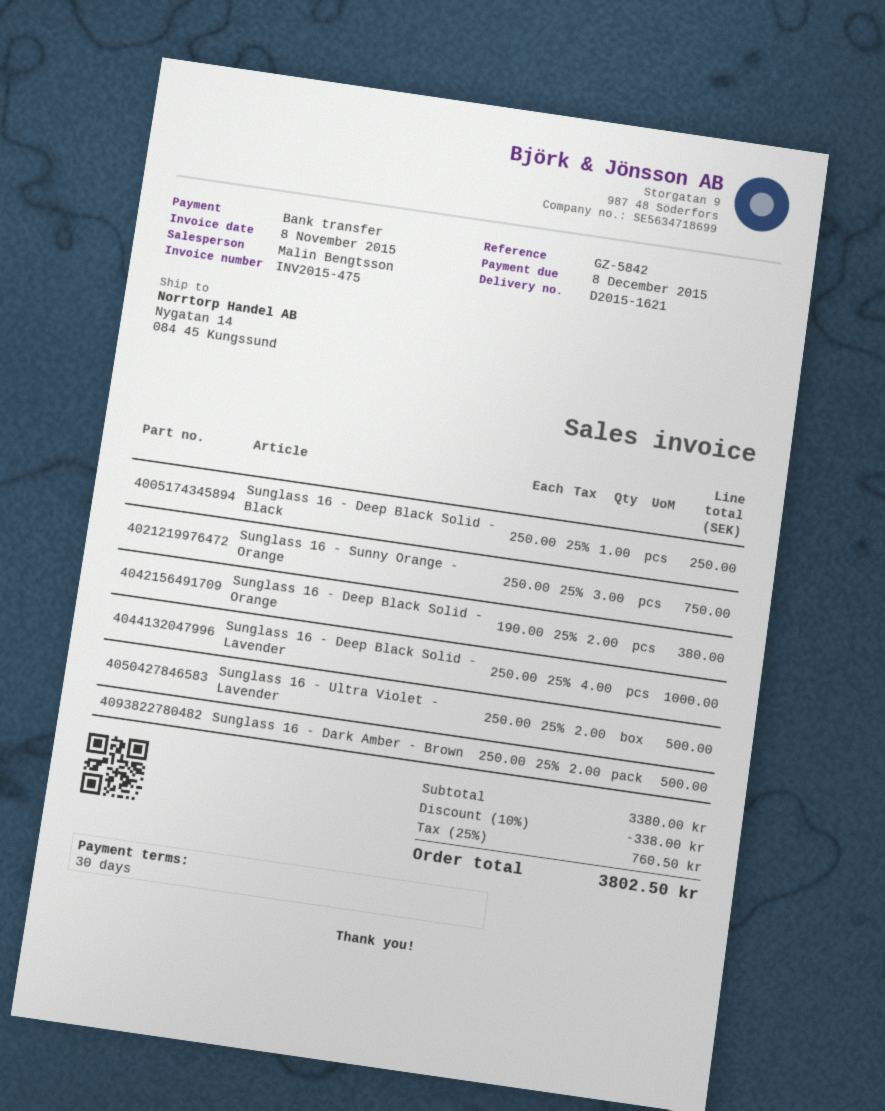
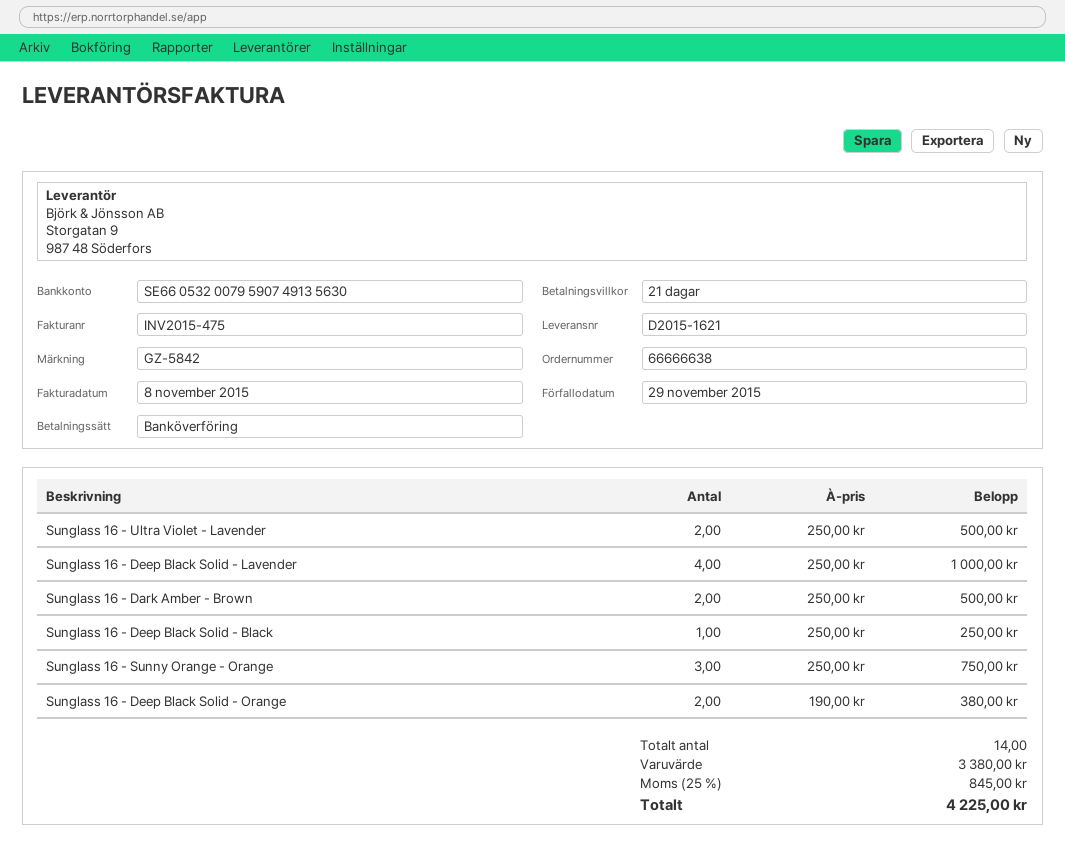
payment terms: 30 days -> 21 days
due date: 2015-12-08 -> 2015-11-29
discount: 10% = 338.00 -> none
tax: 25% = 760.50 -> 25% = 845.00
total: 3802.50 -> 4225.00

